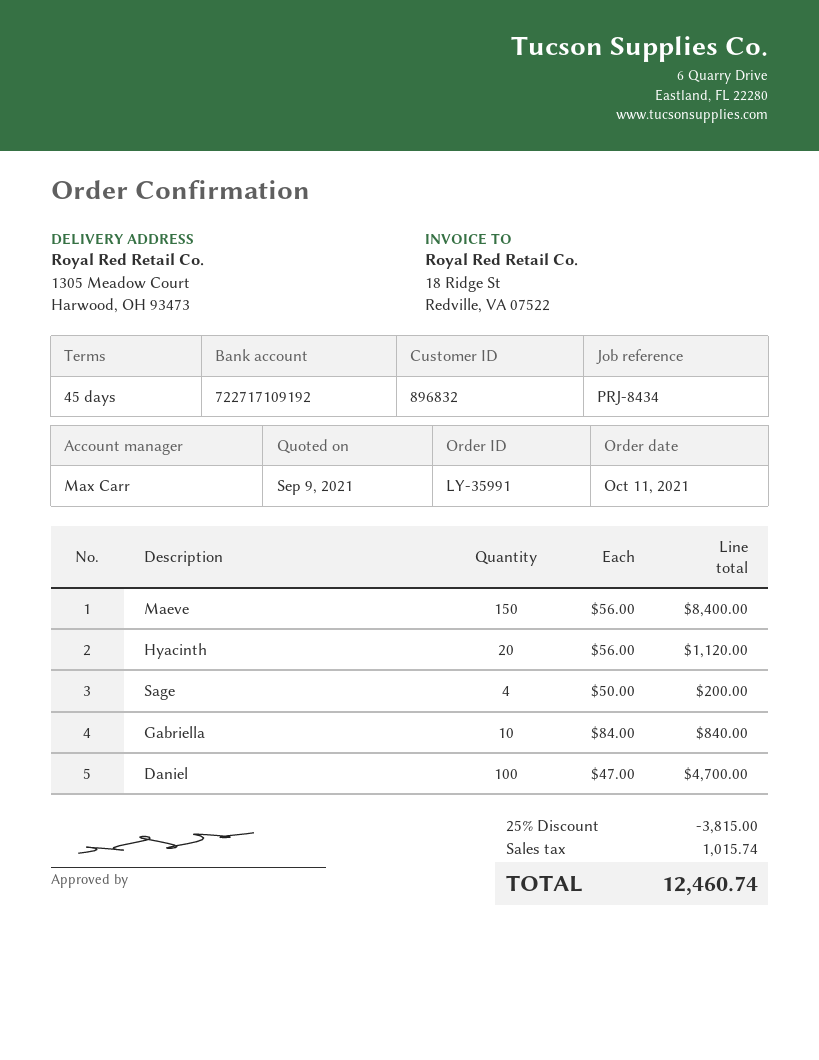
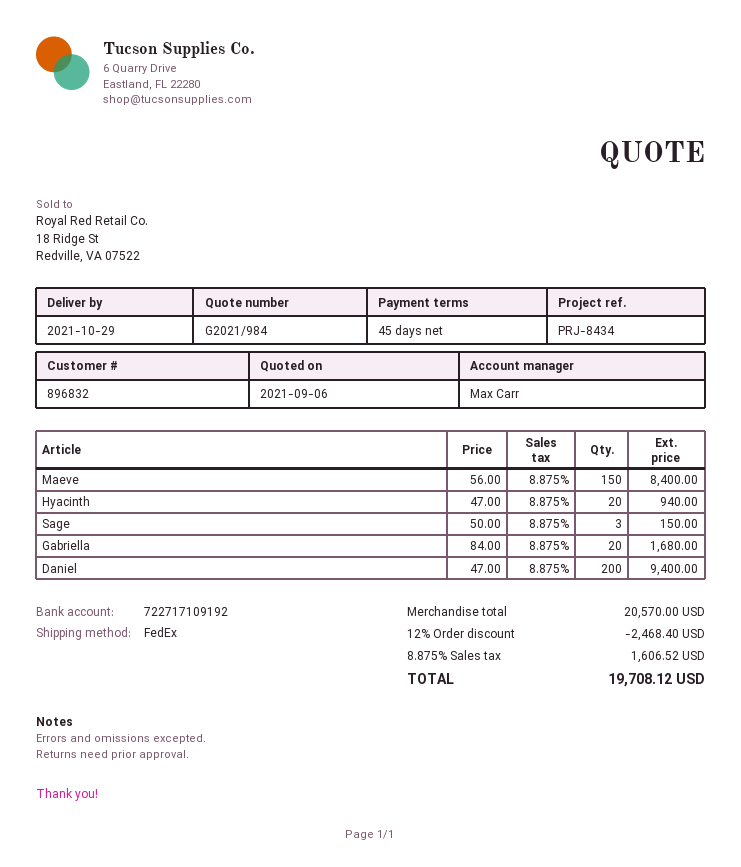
quote date: 2021-09-09 -> 2021-09-06
Hyacinth: 20 x 56.00 = 1120.00 -> 20 x 47.00 = 940.00
Sage: 4 x 50.00 = 200.00 -> 3 x 50.00 = 150.00
Gabriella: 10 x 84.00 = 840.00 -> 20 x 84.00 = 1680.00
Daniel: 100 x 47.00 = 4700.00 -> 200 x 47.00 = 9400.00
discount: 25% = 3815.00 -> 12% = 2468.40
tax: 1015.74 -> 1606.52
total: 12460.74 -> 19708.12

